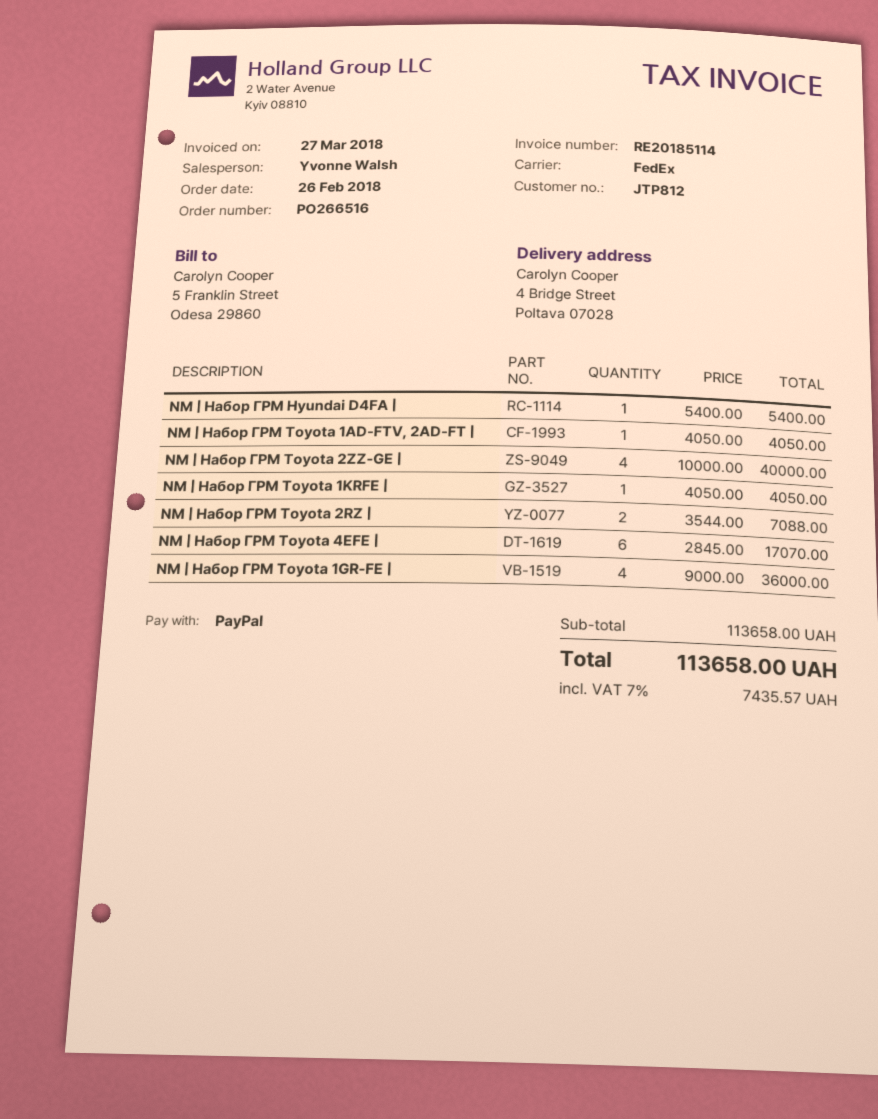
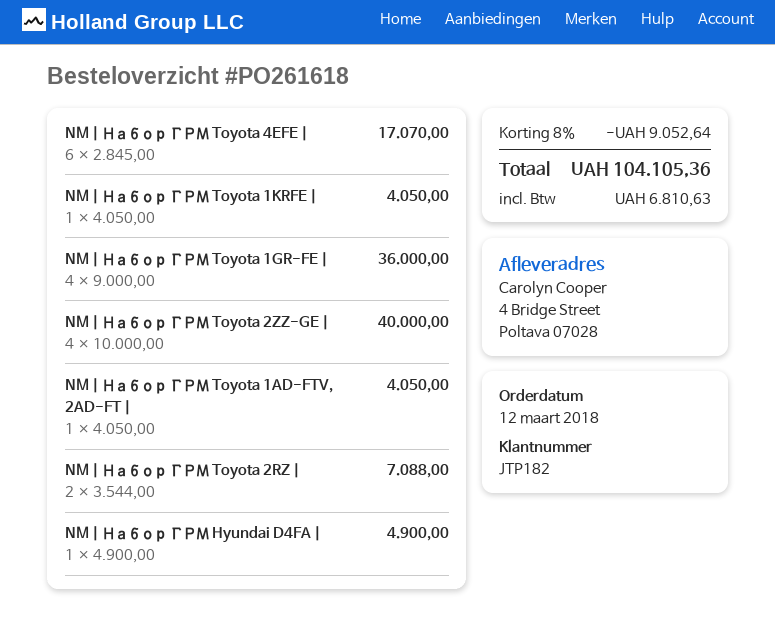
order number: PO266516 -> PO261618
order date: 2018-02-26 -> 2018-03-12
customer number: JTP812 -> JTP182
NM | Набор ГРМ Hyundai D4FA |: 1 x 5400.00 = 5400.00 -> 1 x 4900.00 = 4900.00
discount: none -> 8% = 9052.64
tax: 7435.57 -> 6810.63
total: 113658.00 -> 104105.36

